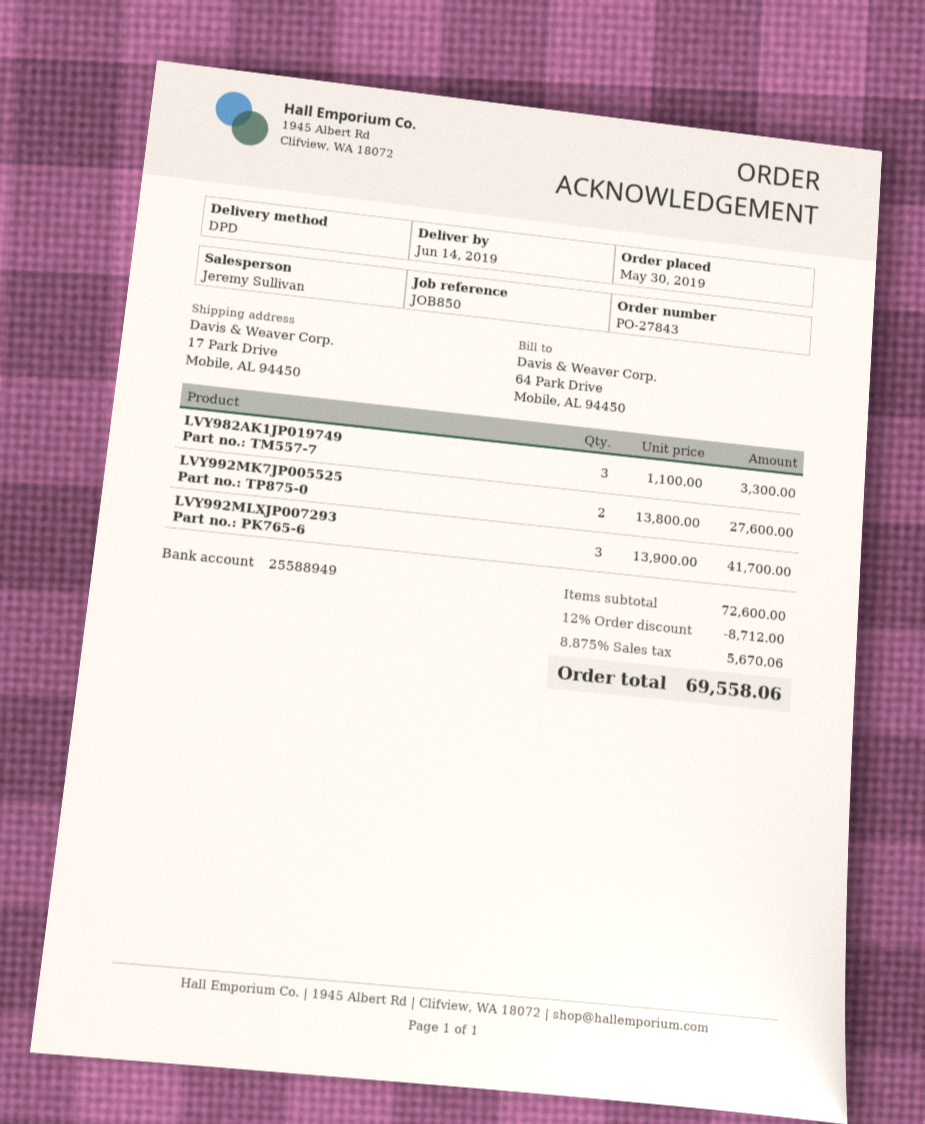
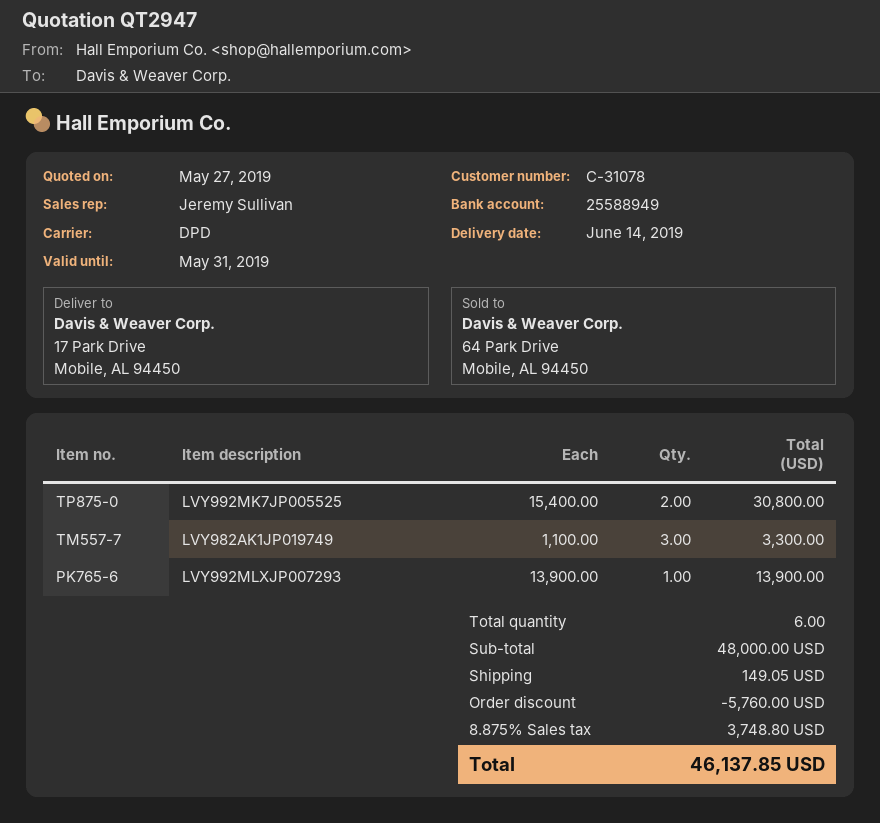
LVY992MK7JP005525: 2 x 13800.00 = 27600.00 -> 2 x 15400.00 = 30800.00
LVY992MLXJP007293: 3 x 13900.00 = 41700.00 -> 1 x 13900.00 = 13900.00
subtotal: 72600.00 -> 48000.00
discount: 8712.00 -> 5760.00
shipping: none -> 149.05
tax: 8.875% = 5670.06 -> 8.875% = 3748.80
total: 69558.06 -> 46137.85

